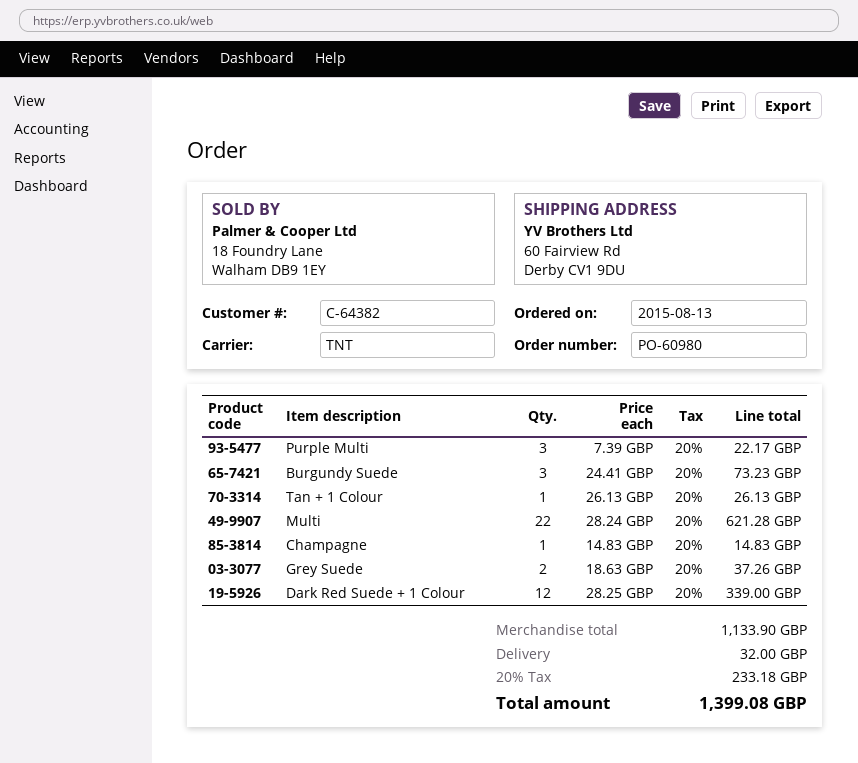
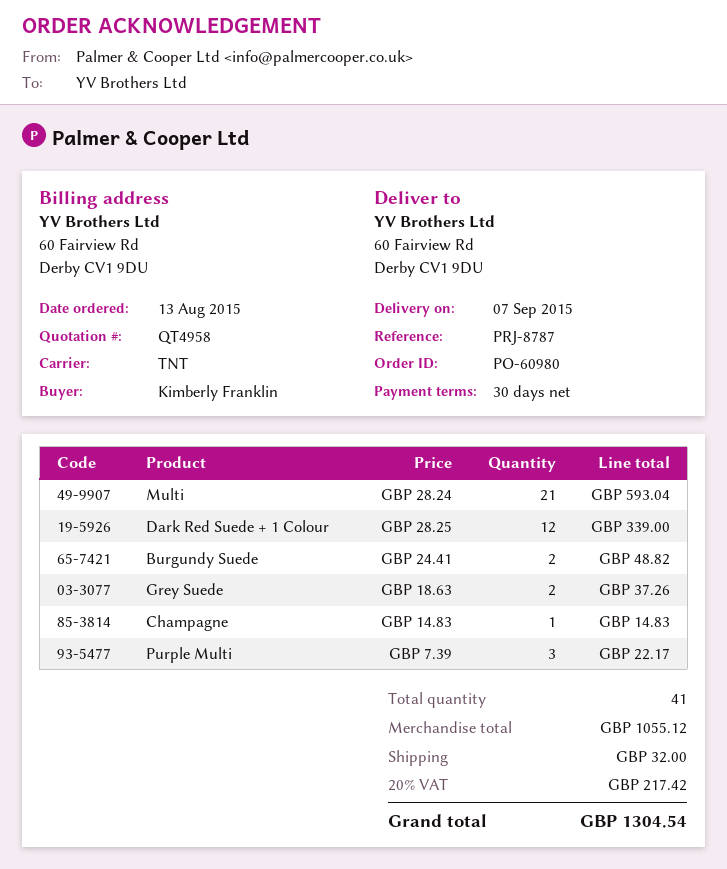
Burgundy Suede: 3 x 24.41 = 73.23 -> 2 x 24.41 = 48.82
Tan + 1 Colour: 1 x 26.13 = 26.13 -> none
Multi: 22 x 28.24 = 621.28 -> 21 x 28.24 = 593.04
subtotal: 1133.90 -> 1055.12
tax: 20% = 233.18 -> 20% = 217.42
total: 1399.08 -> 1304.54

